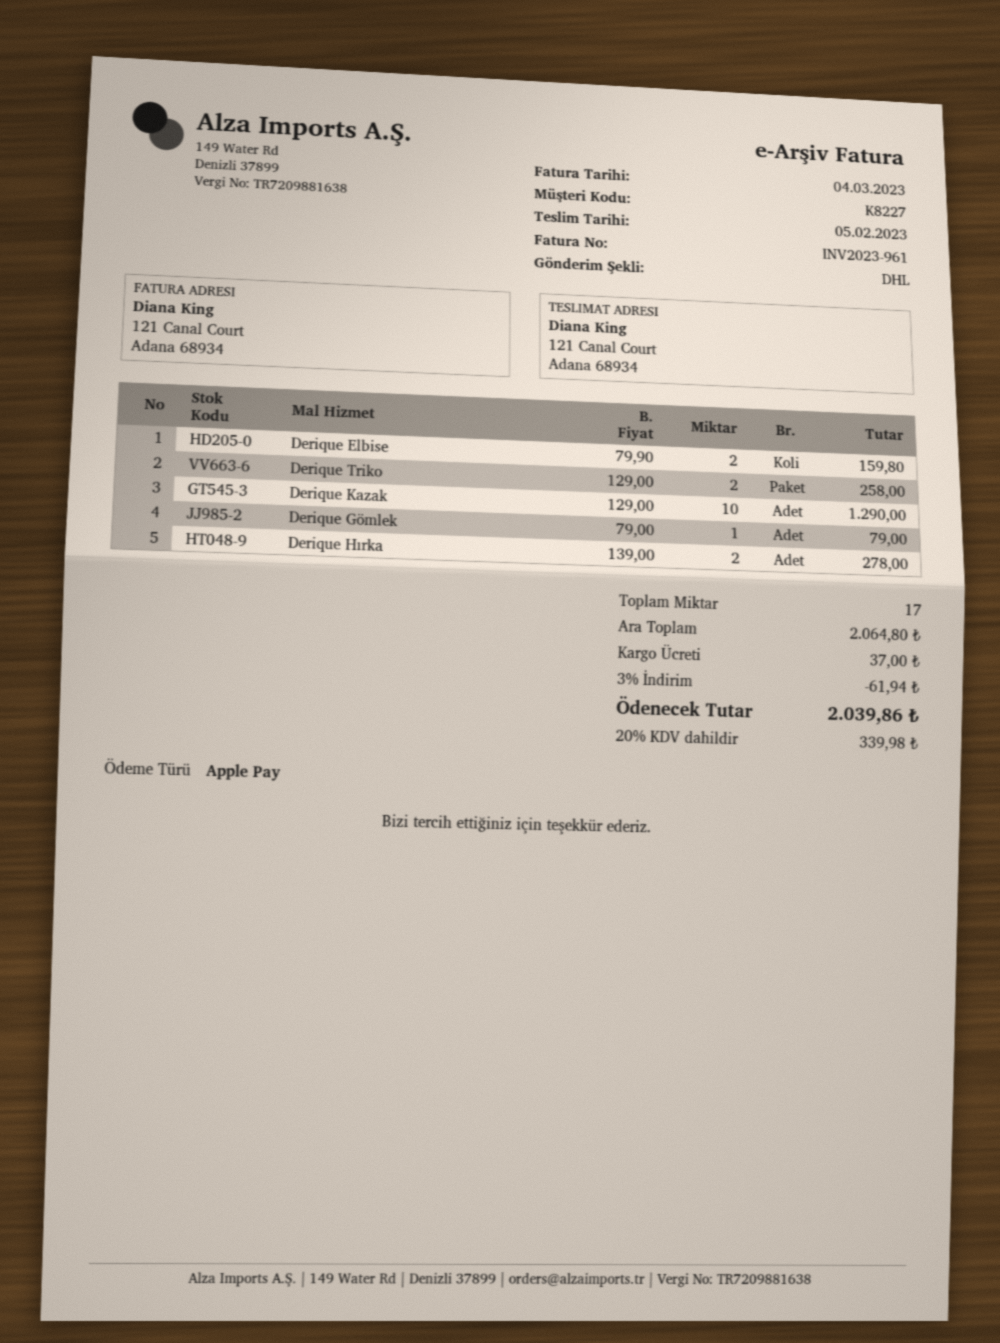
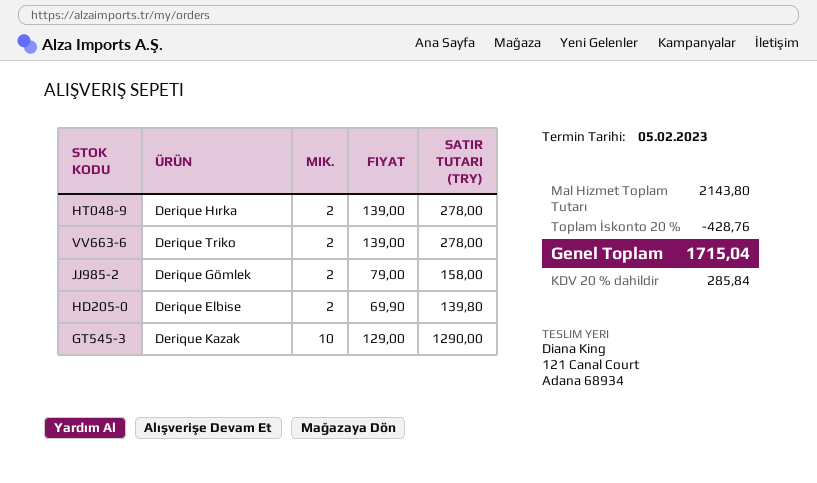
Derique Elbise: 2 x 79.90 = 159.80 -> 2 x 69.90 = 139.80
Derique Triko: 2 x 129.00 = 258.00 -> 2 x 139.00 = 278.00
Derique Gömlek: 1 x 79.00 = 79.00 -> 2 x 79.00 = 158.00
subtotal: 2064.80 -> 2143.80
discount: 3% = 61.94 -> 20% = 428.76
shipping: 37.00 -> none
tax: 20% = 339.98 -> 20% = 285.84
total: 2039.86 -> 1715.04

